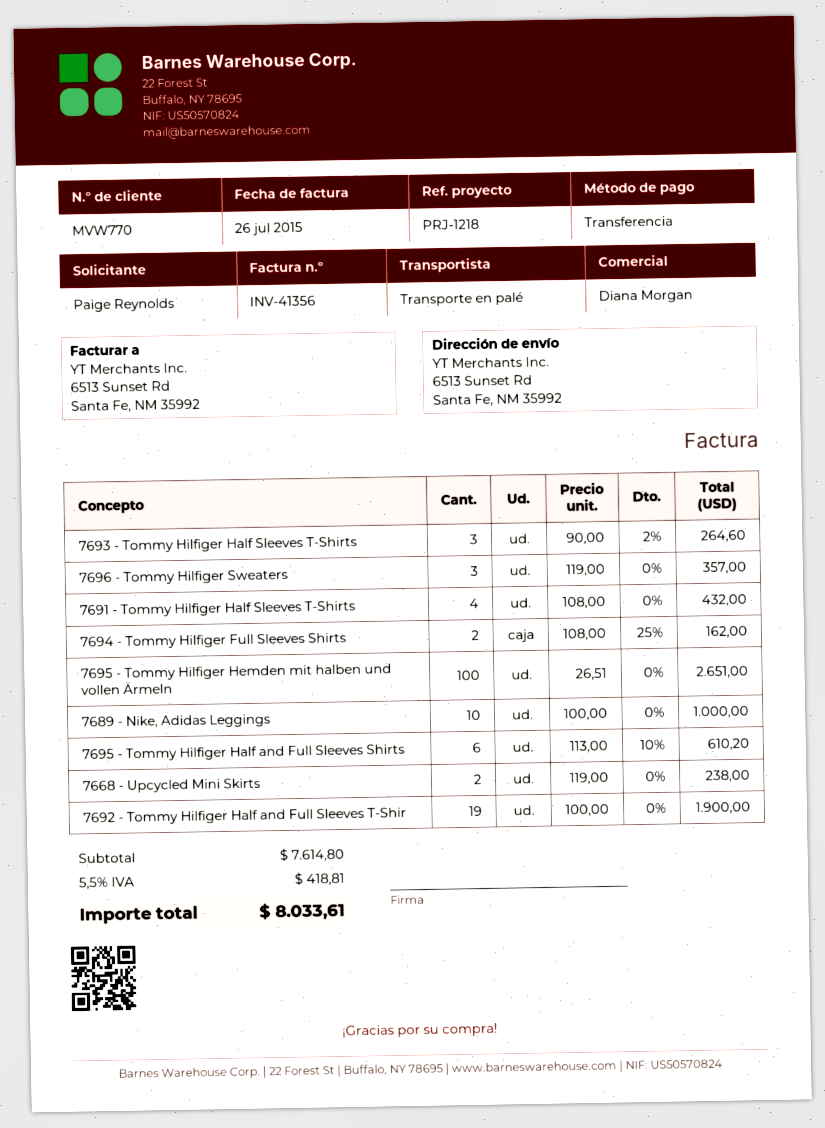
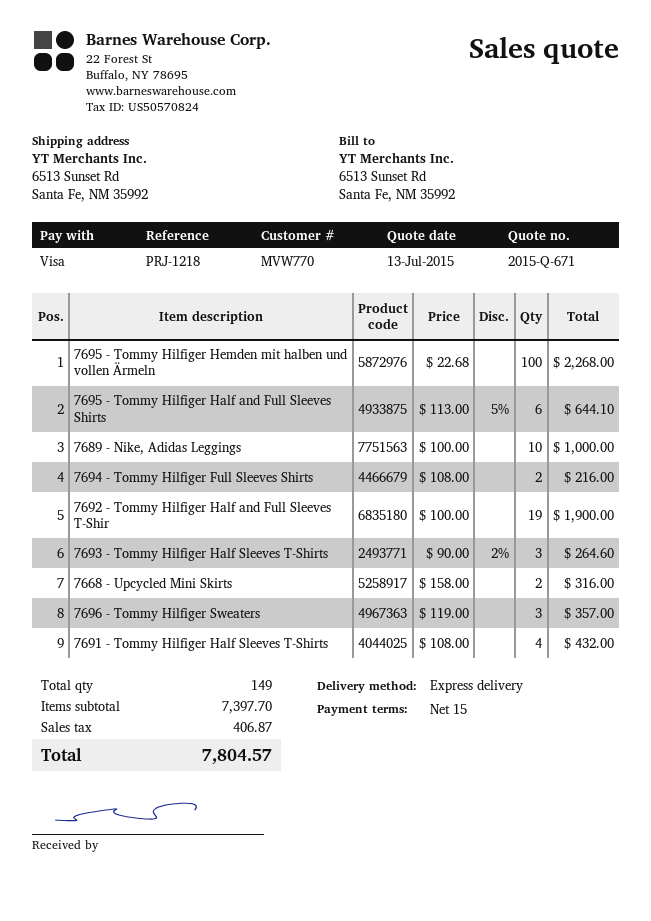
payment method: bank transfer -> Visa
shipping method: pallet freight -> express
7694 - Tommy Hilfiger Full Sleeves Shirts: 2 x 108.00 - 25% = 162.00 -> 2 x 108.00 = 216.00
7695 - Tommy Hilfiger Hemden mit halben und vollen Ärmeln: 100 x 26.51 = 2651.00 -> 100 x 22.68 = 2268.00
7695 - Tommy Hilfiger Half and Full Sleeves Shirts: 6 x 113.00 - 10% = 610.20 -> 6 x 113.00 - 5% = 644.10
7668 - Upcycled Mini Skirts: 2 x 119.00 = 238.00 -> 2 x 158.00 = 316.00
subtotal: 7614.80 -> 7397.70
tax: 418.81 -> 406.87
total: 8033.61 -> 7804.57

